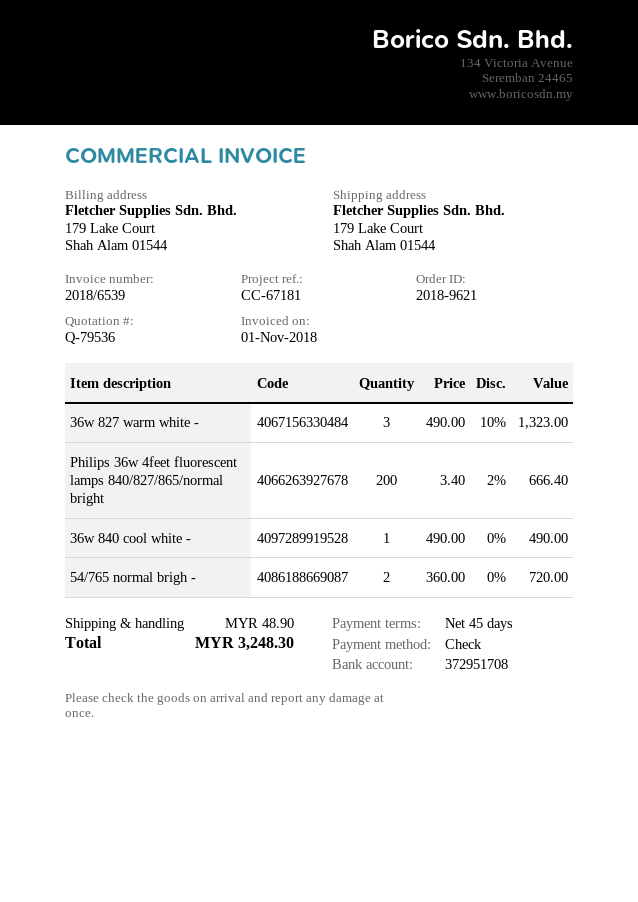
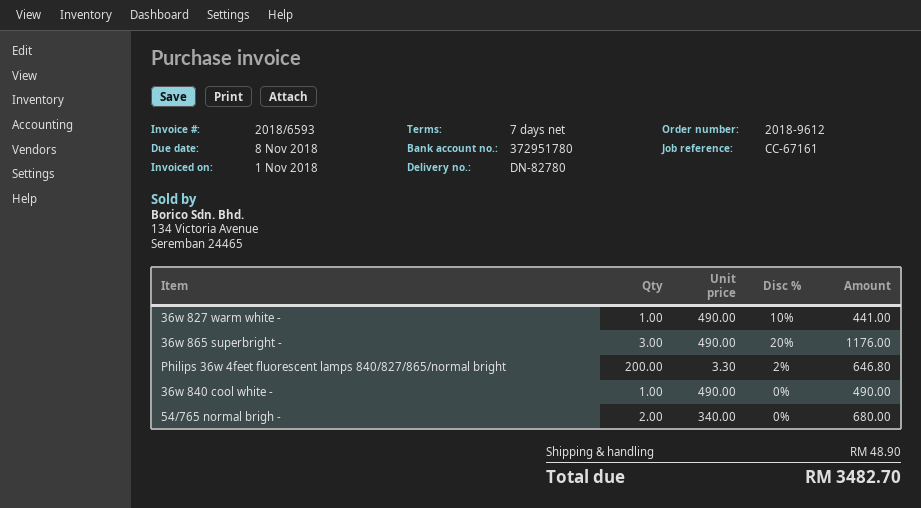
order number: 2018-9621 -> 2018-9612
invoice number: 2018/6539 -> 2018/6593
payment terms: 45 days -> 7 days
reference: CC-67181 -> CC-67161
bank account: 372951708 -> 372951780
36w 827 warm white -: 3 x 490.00 - 10% = 1323.00 -> 1 x 490.00 - 10% = 441.00
Philips 36w 4feet fluorescent lamps 840/827/865/normal bright: 200 x 3.40 - 2% = 666.40 -> 200 x 3.30 - 2% = 646.80
54/765 normal brigh -: 2 x 360.00 = 720.00 -> 2 x 340.00 = 680.00
36w 865 superbright -: none -> 3 x 490.00 - 20% = 1176.00
total: 3248.30 -> 3482.70

